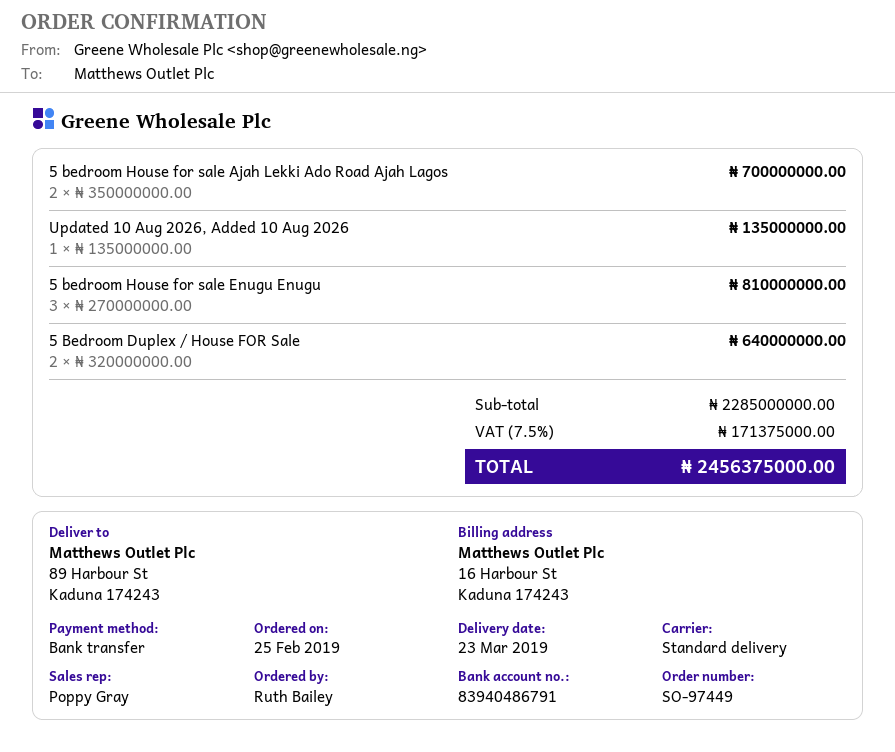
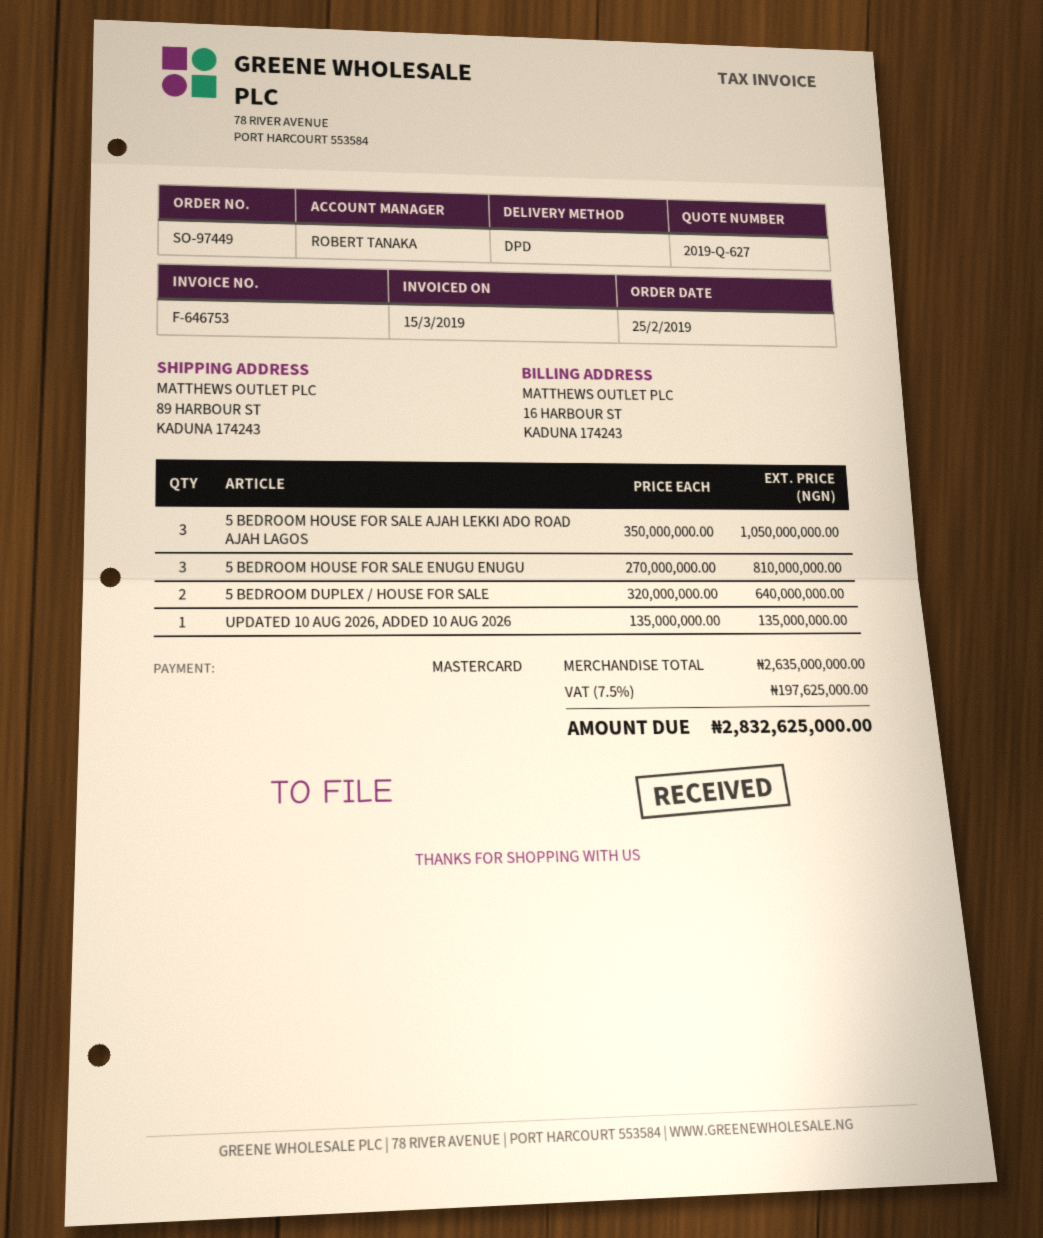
sales rep: Poppy Gray -> ROBERT TANAKA
payment method: bank transfer -> Mastercard
shipping method: standard -> DPD
5 bedroom House for sale Ajah Lekki Ado Road Ajah Lagos: 2 x 350000000.00 = 700000000.00 -> 3 x 350000000.00 = 1050000000.00
subtotal: 2285000000.00 -> 2635000000.00
tax: 7.5% = 171375000.00 -> 7.5% = 197625000.00
total: 2456375000.00 -> 2832625000.00

